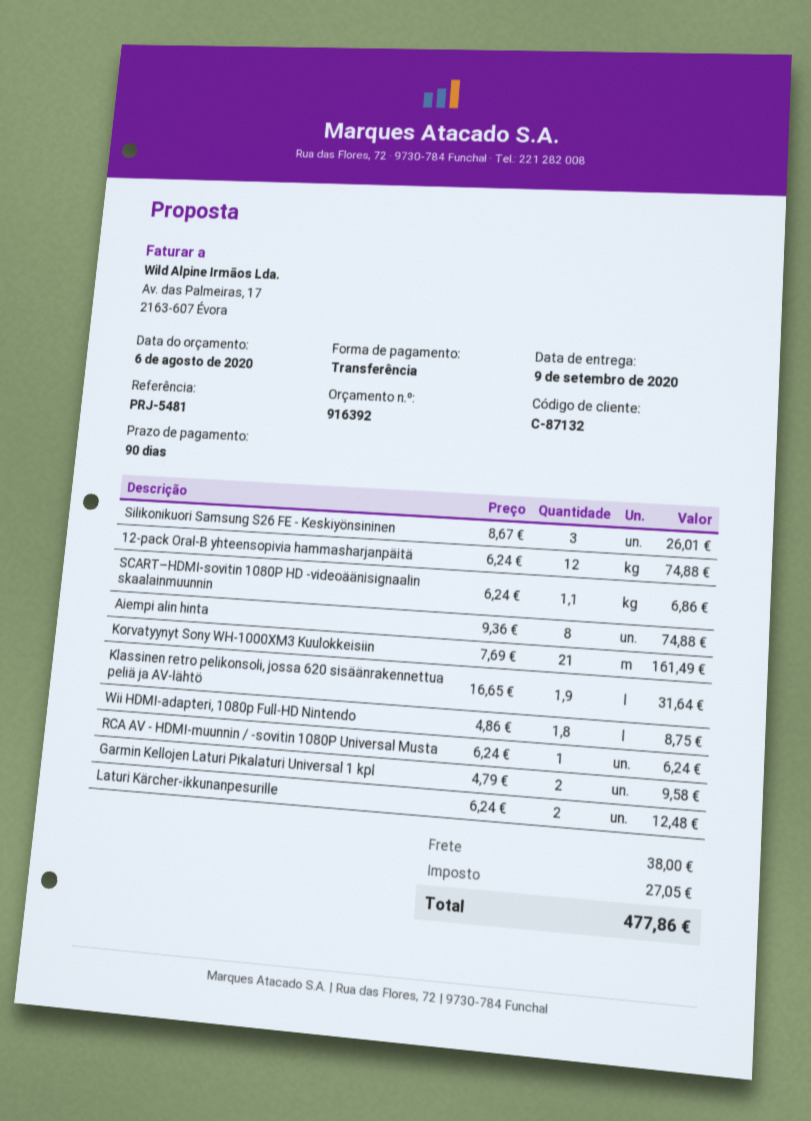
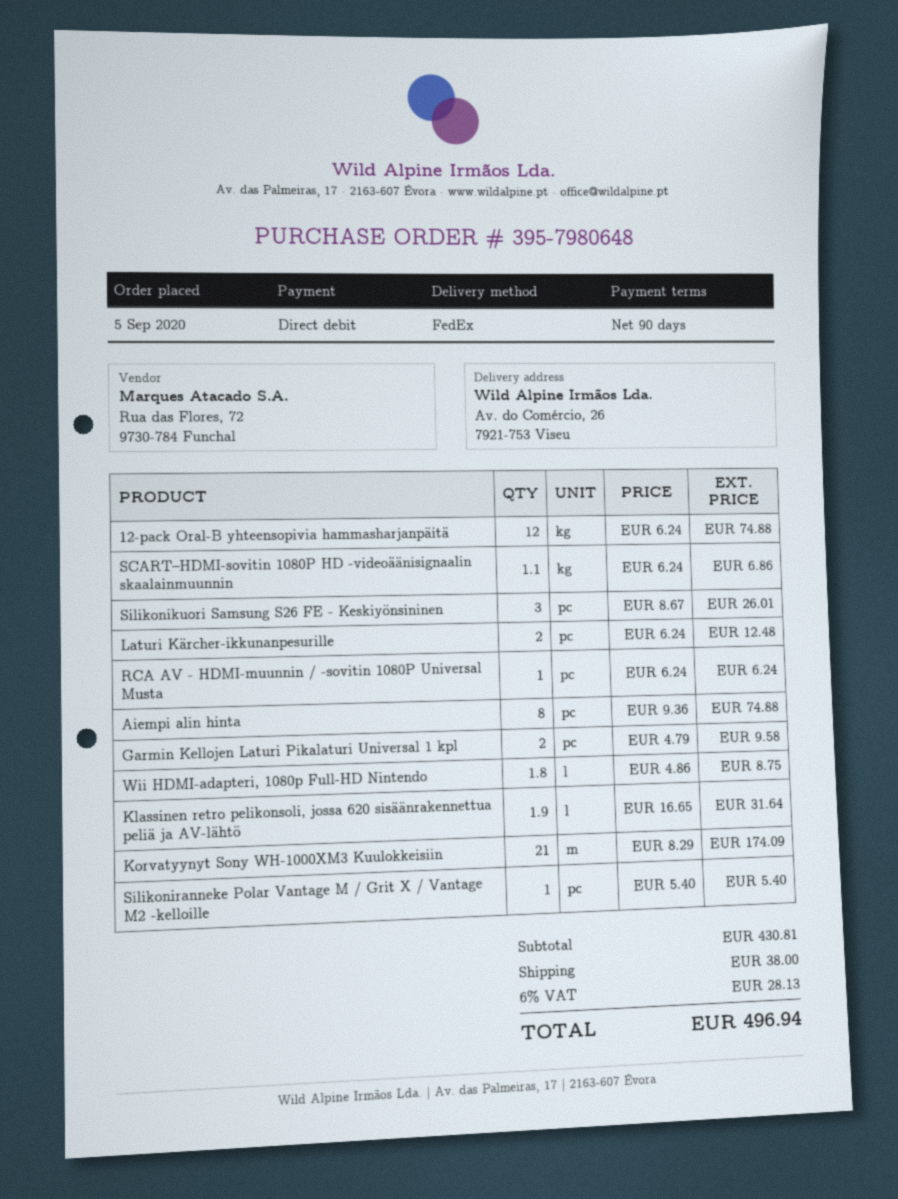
payment method: bank transfer -> direct debit
Korvatyynyt Sony WH-1000XM3 Kuulokkeisiin: 21 x 7.69 = 161.49 -> 21 x 8.29 = 174.09
Silikoniranneke Polar Vantage M / Grit X / Vantage M2 -kelloille: none -> 1 x 5.40 = 5.40
tax: 27.05 -> 28.13
total: 477.86 -> 496.94

